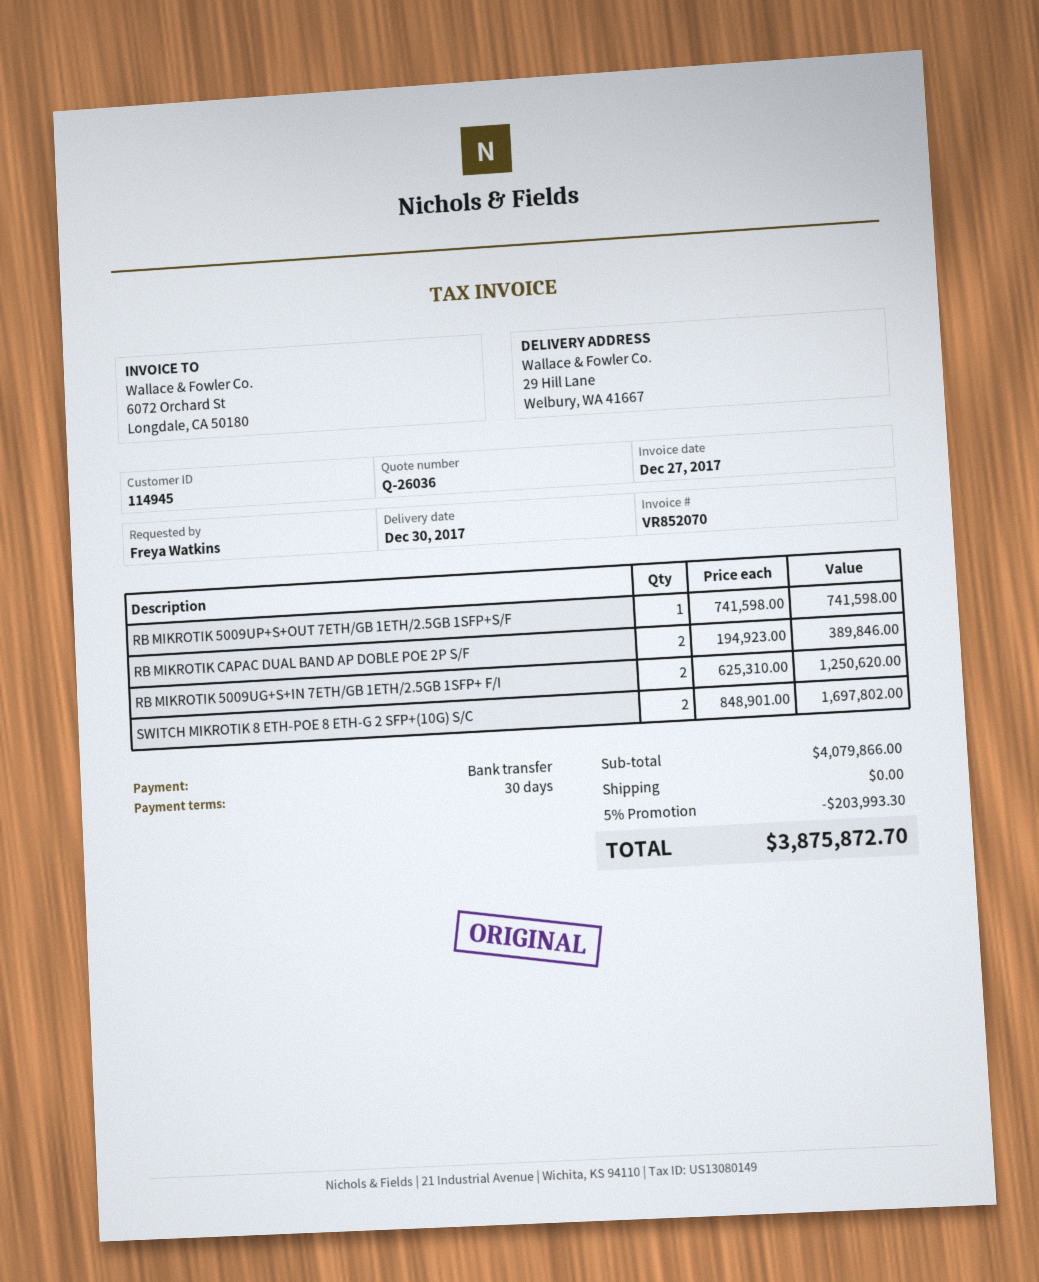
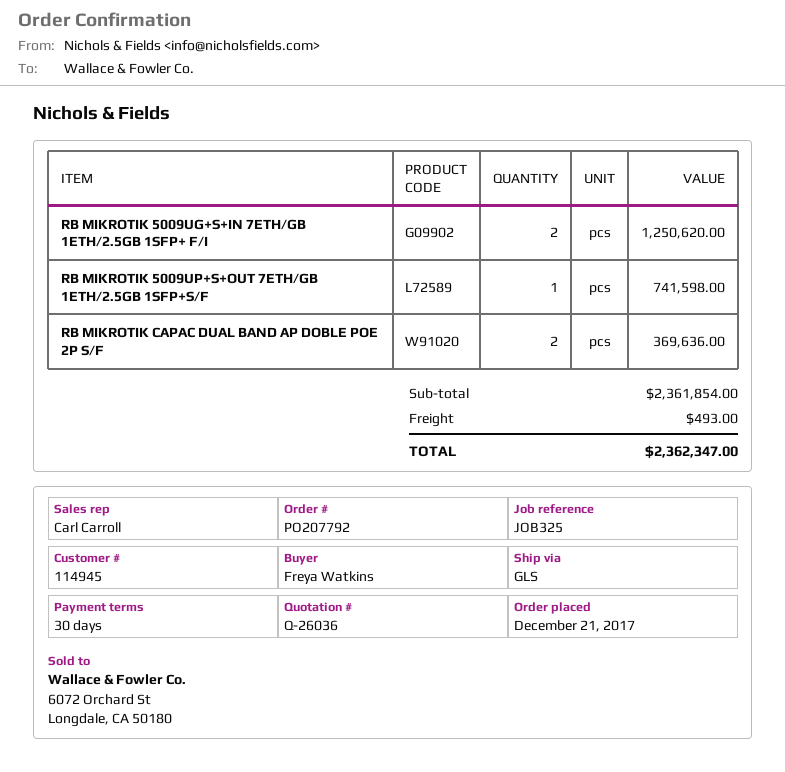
RB MIKROTIK CAPAC DUAL BAND AP DOBLE POE 2P S/F: 2 for 389846.00 -> 2 for 369636.00
SWITCH MIKROTIK 8 ETH-POE 8 ETH-G 2 SFP+(10G) S/C: 2 for 1697802.00 -> none
subtotal: 4079866.00 -> 2361854.00
discount: 5% = 203993.30 -> none
shipping: 0.00 -> 493.00
total: 3875872.70 -> 2362347.00

